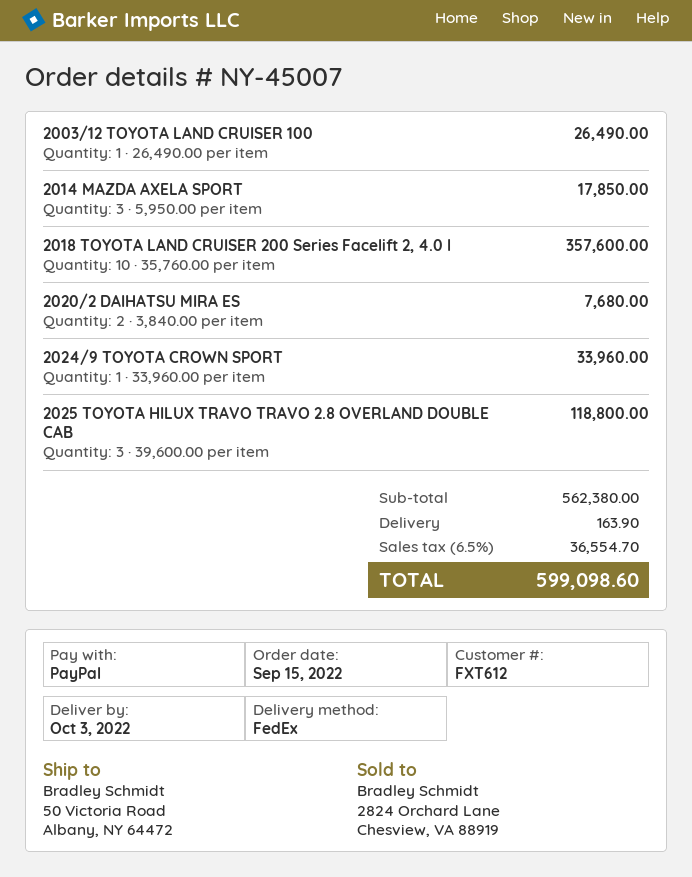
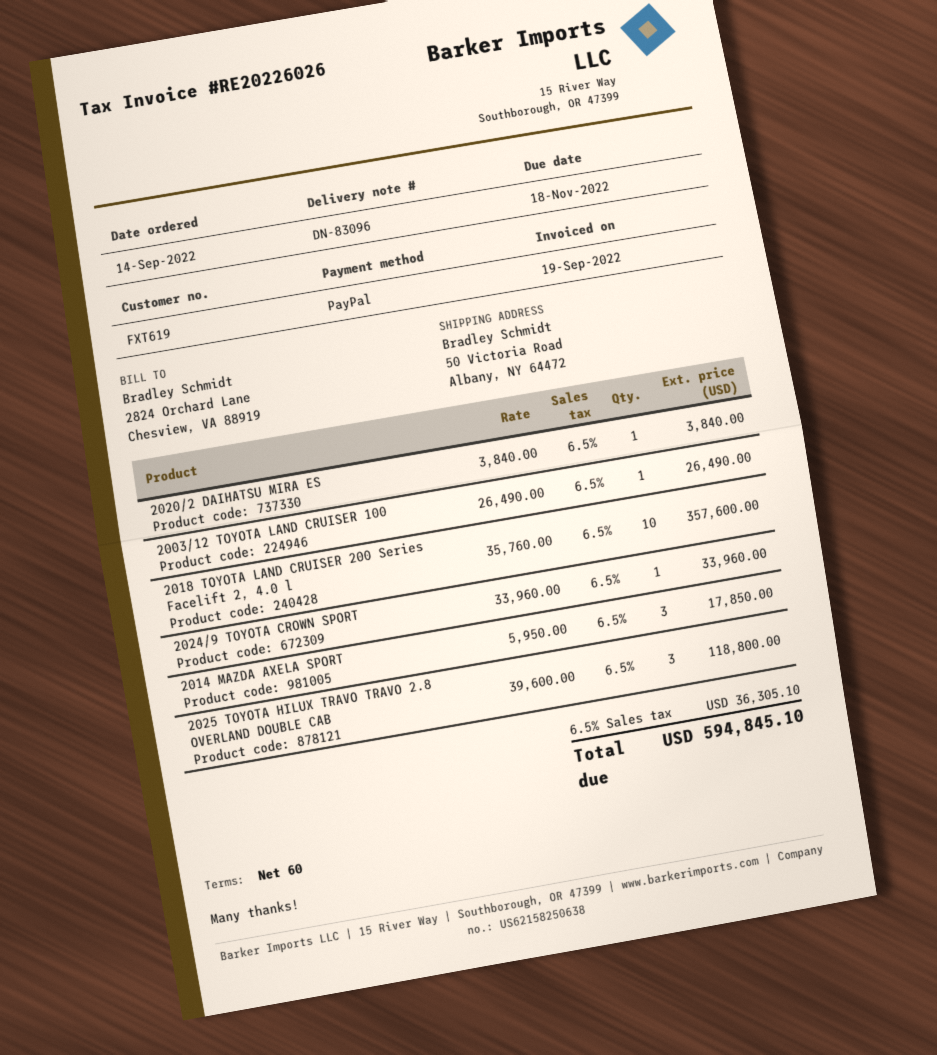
order date: 2022-09-15 -> 2022-09-14
customer number: FXT612 -> FXT619
2020/2 DAIHATSU MIRA ES: 2 x 3840.00 = 7680.00 -> 1 x 3840.00 = 3840.00
shipping: 163.90 -> none
tax: 6.5% = 36554.70 -> 6.5% = 36305.10
total: 599098.60 -> 594845.10

